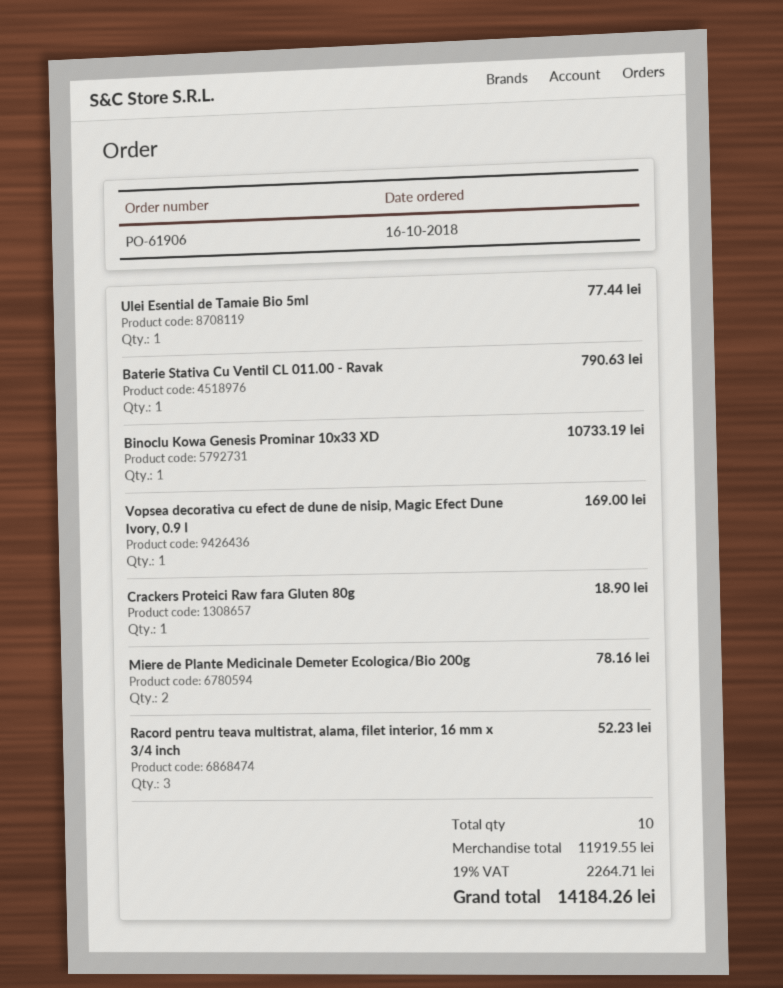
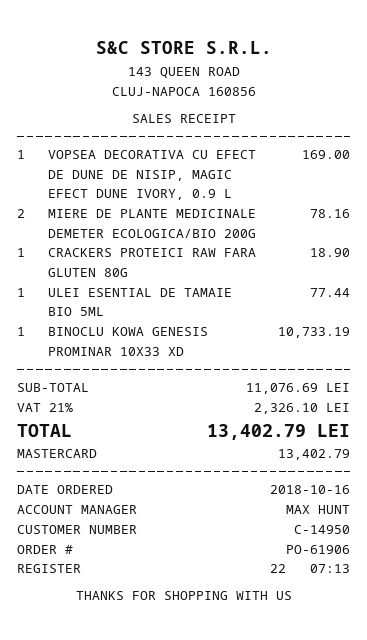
Baterie Stativa Cu Ventil CL 011.00 - Ravak: 1 for 790.63 -> none
Racord pentru teava multistrat, alama, filet interior, 16 mm x 3/4 inch: 3 for 52.23 -> none
subtotal: 11919.55 -> 11076.69
tax: 19% = 2264.71 -> 21% = 2326.10
total: 14184.26 -> 13402.79

